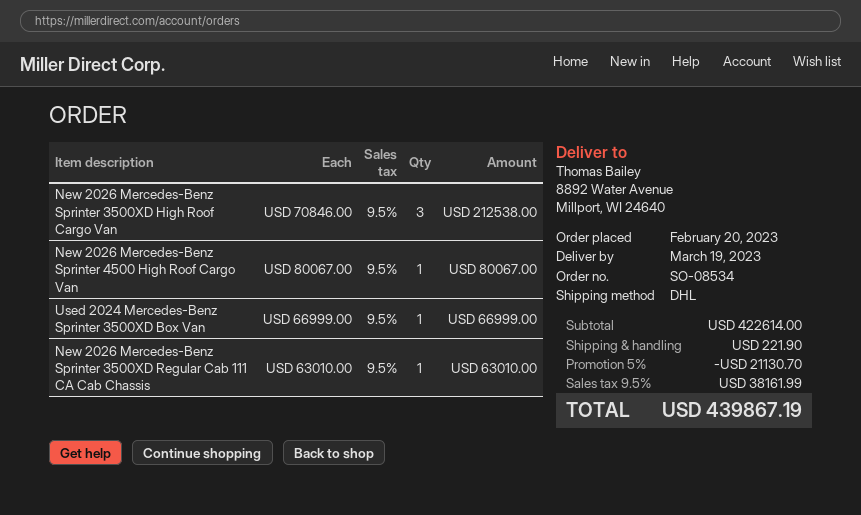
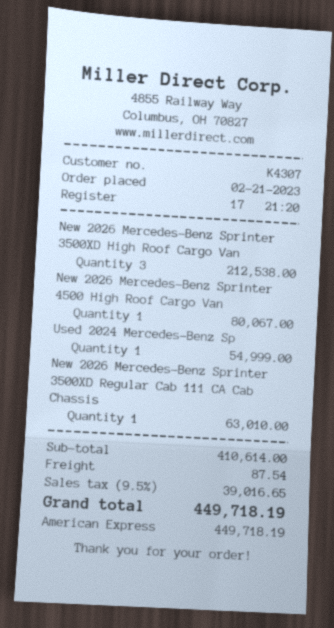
order date: 2023-02-20 -> 2023-02-21
Used 2024 Mercedes-Benz Sprinter 3500XD Box Van: 1 for 66999.00 -> 1 for 54999.00
subtotal: 422614.00 -> 410614.00
discount: 5% = 21130.70 -> none
shipping: 221.90 -> 87.54
tax: 9.5% = 38161.99 -> 9.5% = 39016.65
total: 439867.19 -> 449718.19

